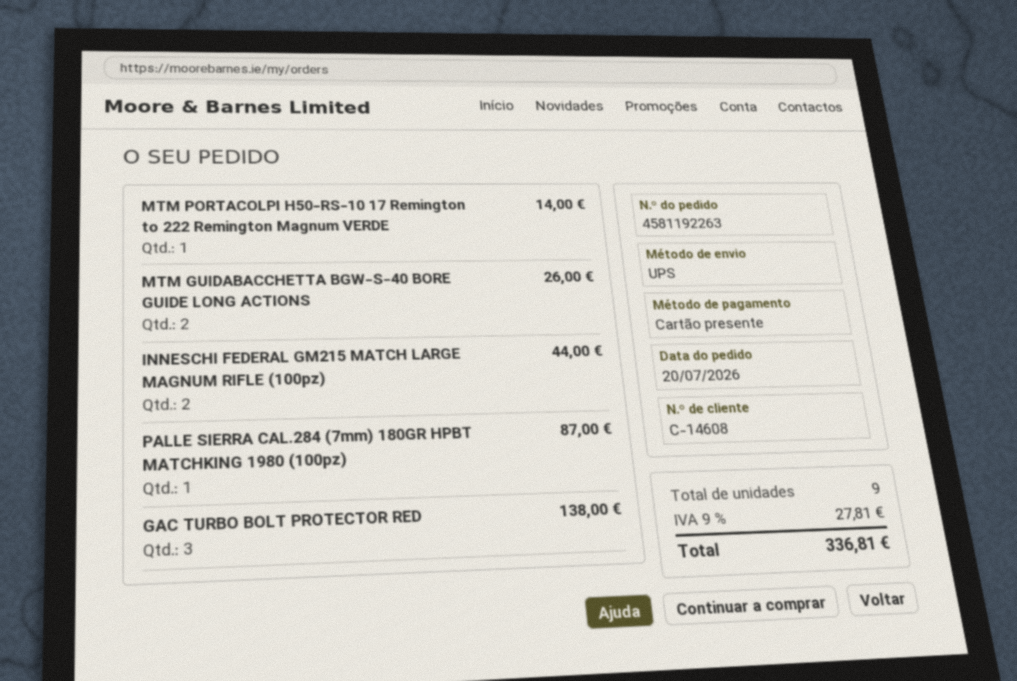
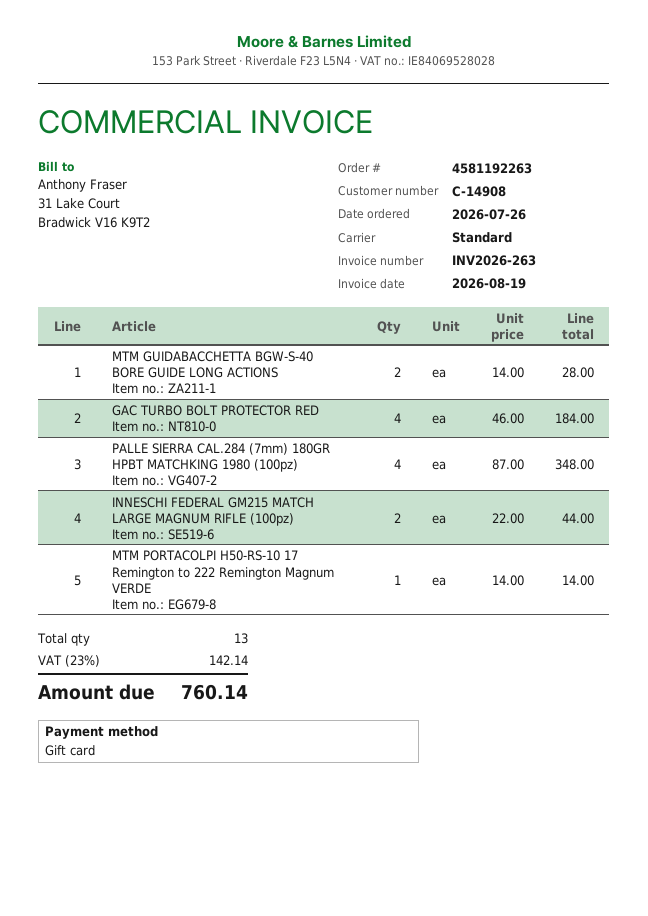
order date: 2026-07-20 -> 2026-07-26
customer number: C-14608 -> C-14908
shipping method: UPS -> standard
MTM GUIDABACCHETTA BGW-S-40 BORE GUIDE LONG ACTIONS: 2 for 26.00 -> 2 for 28.00
PALLE SIERRA CAL.284 (7mm) 180GR HPBT MATCHKING 1980 (100pz): 1 for 87.00 -> 4 for 348.00
GAC TURBO BOLT PROTECTOR RED: 3 for 138.00 -> 4 for 184.00
total quantity: 9 -> 13
tax: 9% = 27.81 -> 23% = 142.14
total: 336.81 -> 760.14

